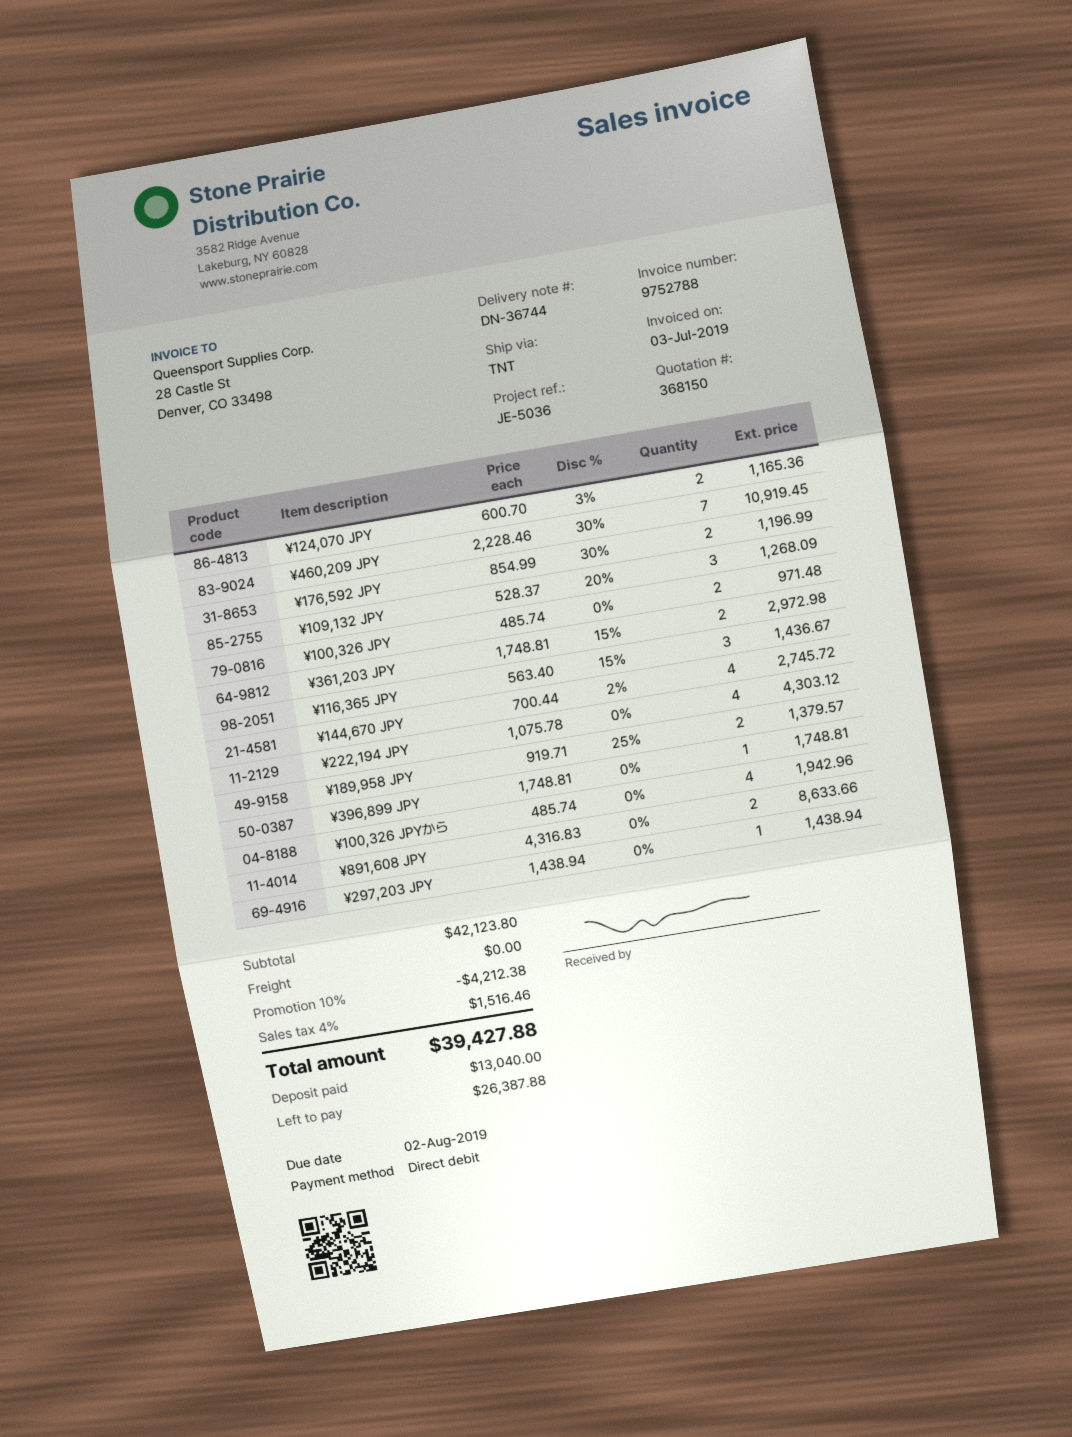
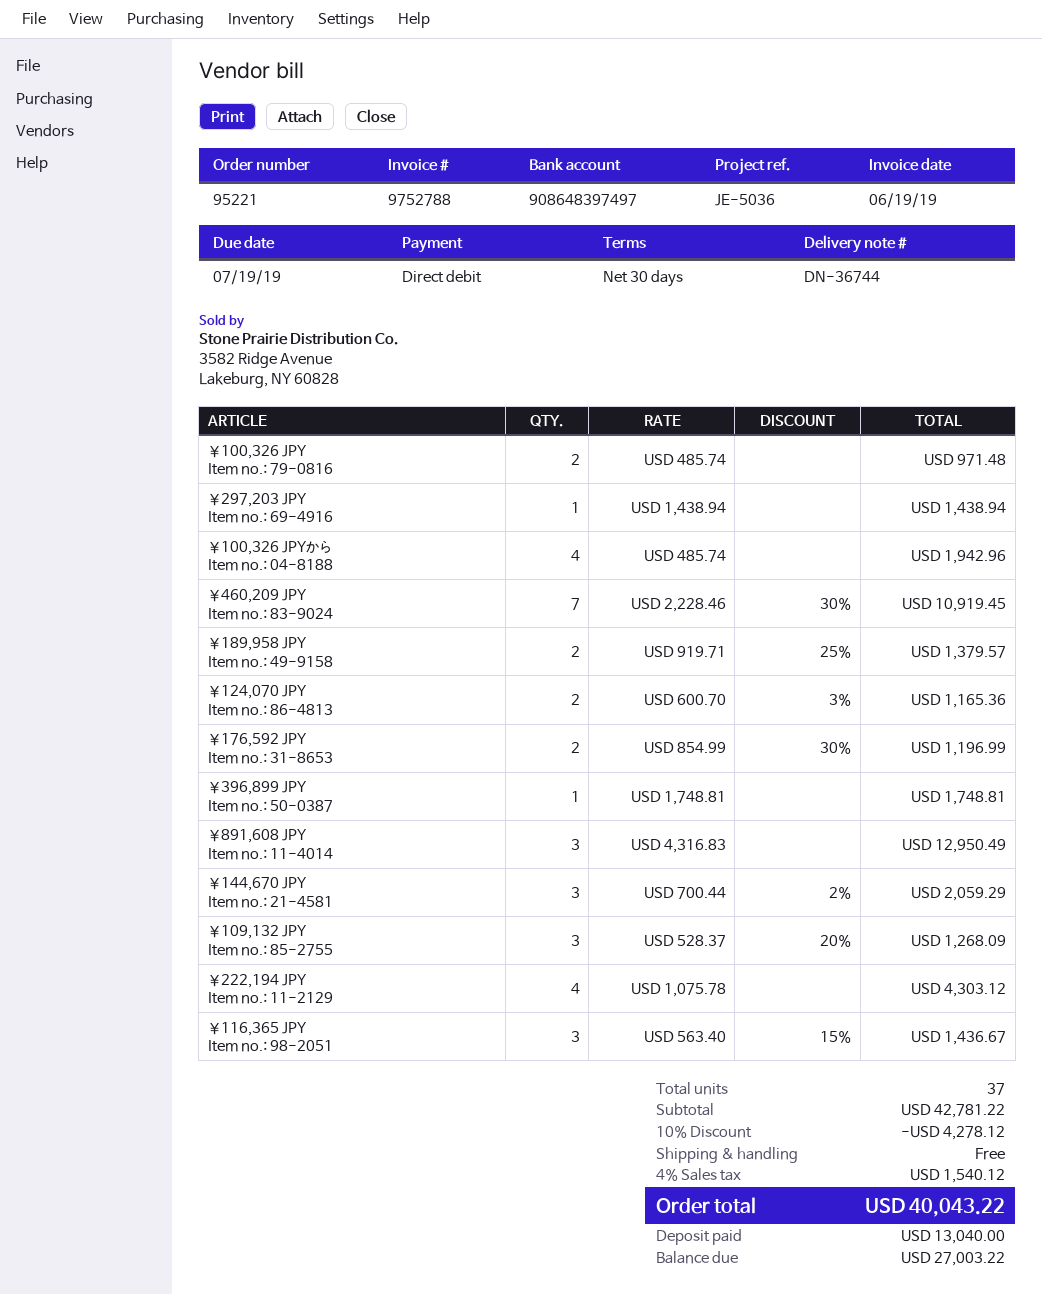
invoice date: 2019-07-03 -> 2019-06-19
due date: 2019-08-02 -> 2019-07-19
¥361,203 JPY: 2 x 1748.81 - 15% = 2972.98 -> none
¥144,670 JPY: 4 x 700.44 - 2% = 2745.72 -> 3 x 700.44 - 2% = 2059.29
¥891,608 JPY: 2 x 4316.83 = 8633.66 -> 3 x 4316.83 = 12950.49
subtotal: 42123.80 -> 42781.22
discount: 10% = 4212.38 -> 10% = 4278.12
tax: 4% = 1516.46 -> 4% = 1540.12
total: 39427.88 -> 40043.22
balance: 26387.88 -> 27003.22

